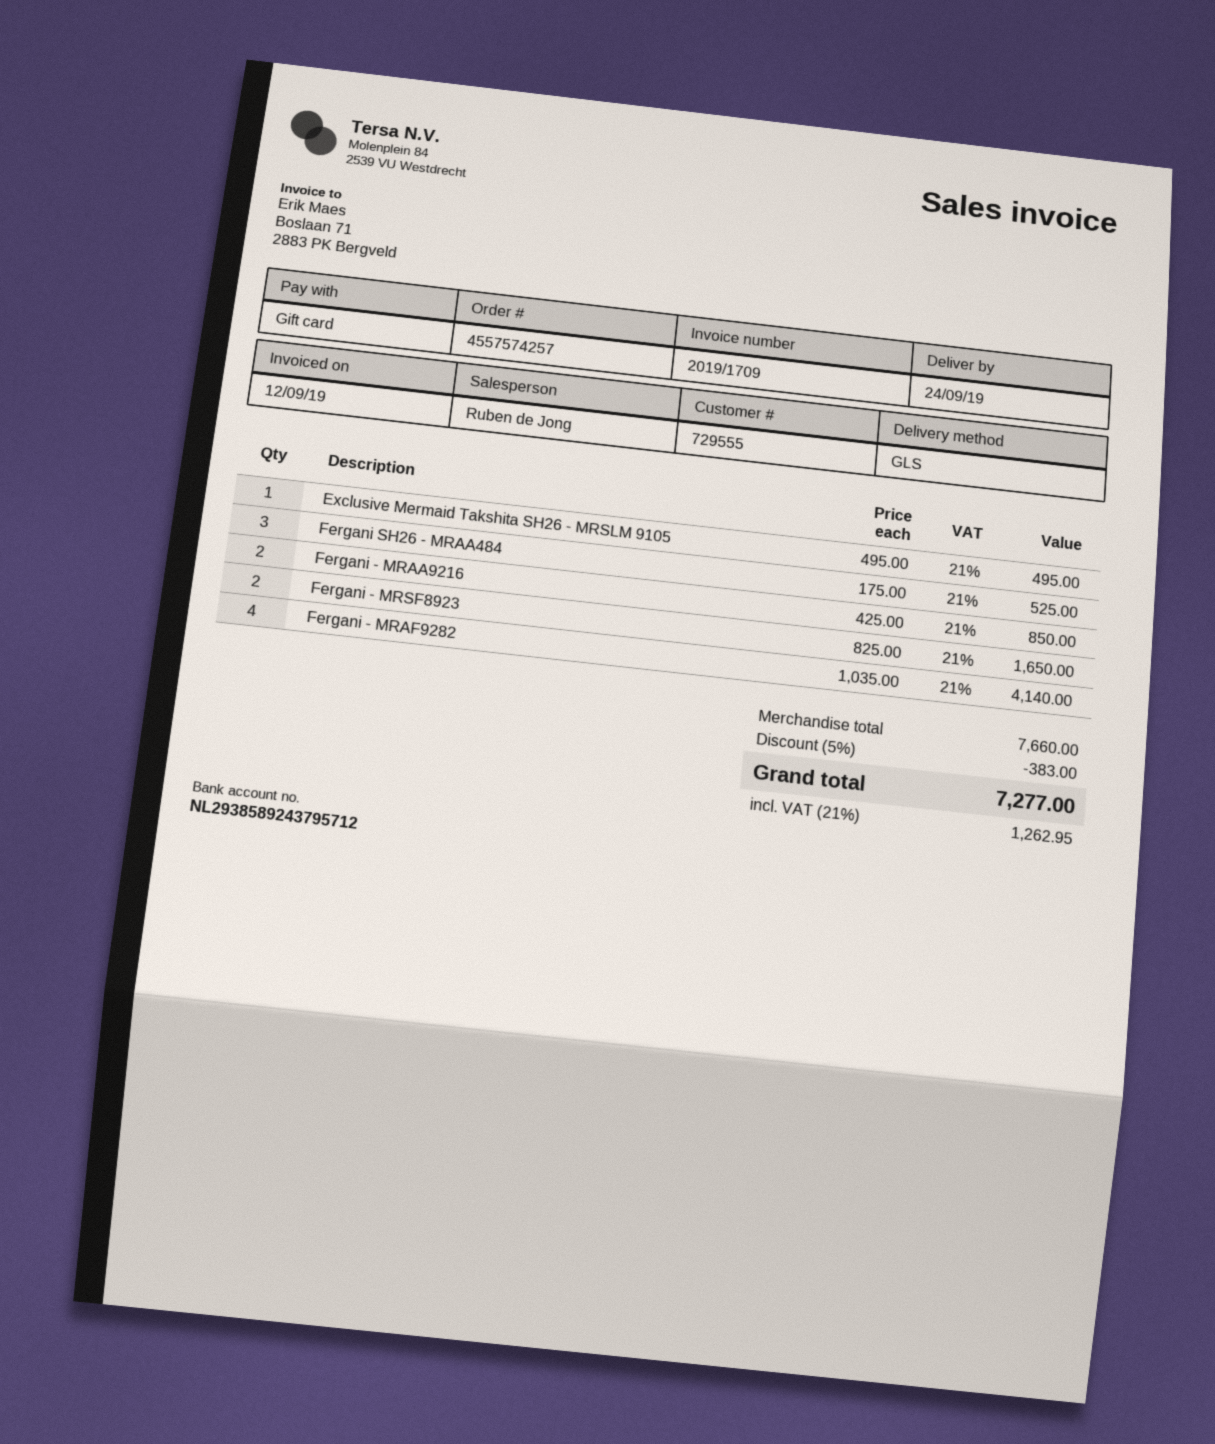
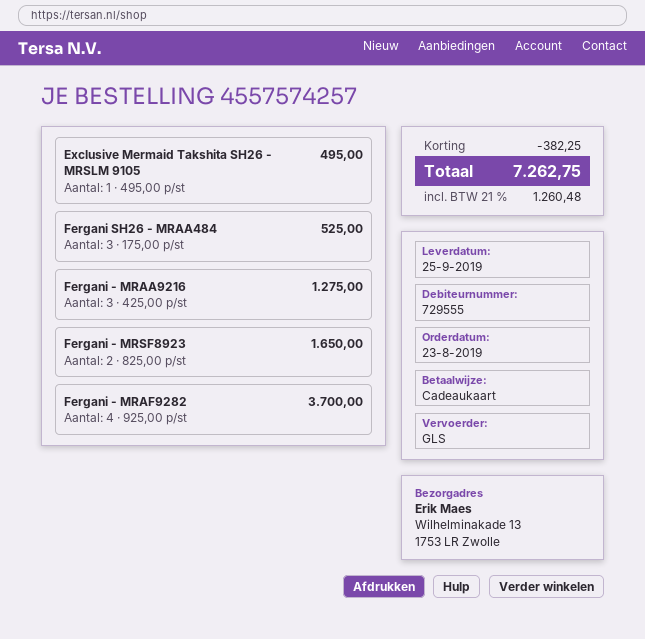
delivery date: 2019-09-24 -> 2019-09-25
Fergani - MRAA9216: 2 x 425.00 = 850.00 -> 3 x 425.00 = 1275.00
Fergani - MRAF9282: 4 x 1035.00 = 4140.00 -> 4 x 925.00 = 3700.00
discount: 383.00 -> 382.25
tax: 21% = 1262.95 -> 21% = 1260.48
total: 7277.00 -> 7262.75

